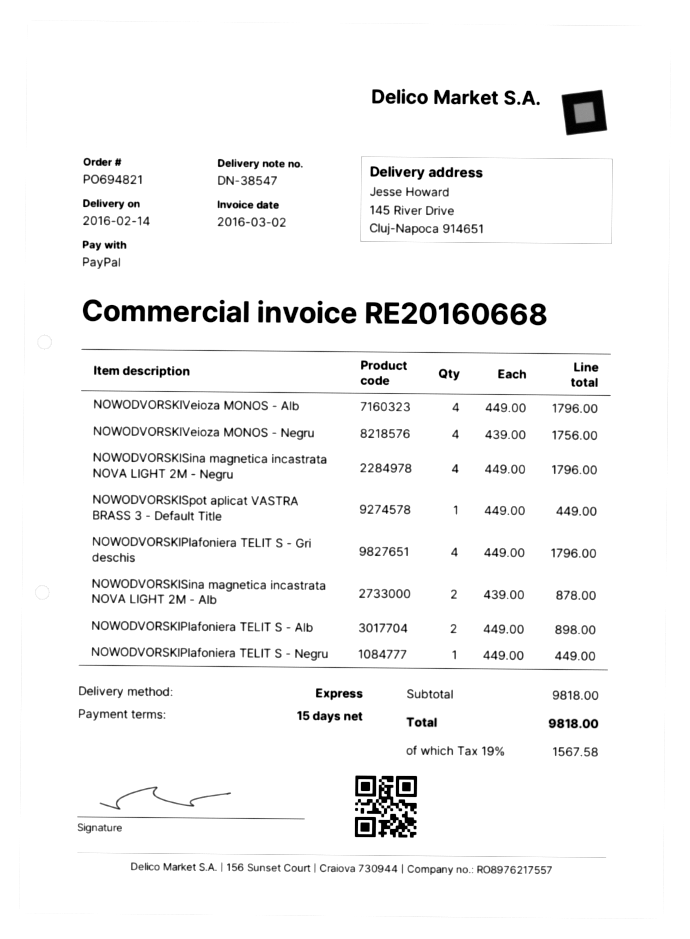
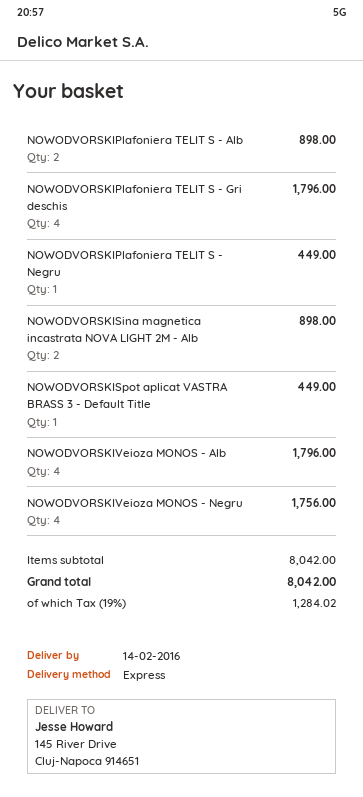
NOWODVORSKISina magnetica incastrata NOVA LIGHT 2M - Negru: 4 for 1796.00 -> none
NOWODVORSKISina magnetica incastrata NOVA LIGHT 2M - Alb: 2 for 878.00 -> 2 for 898.00
subtotal: 9818.00 -> 8042.00
tax: 19% = 1567.58 -> 19% = 1284.02
total: 9818.00 -> 8042.00

